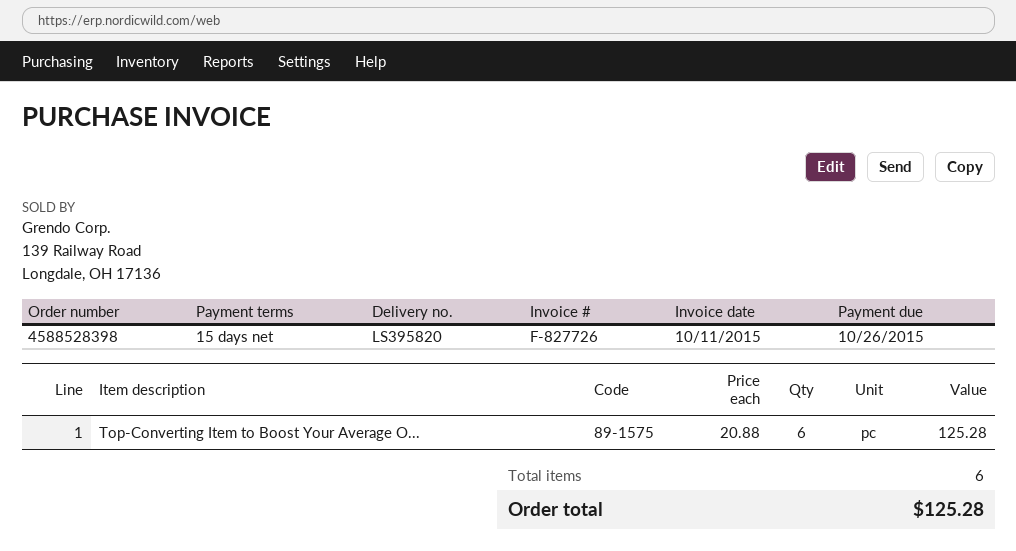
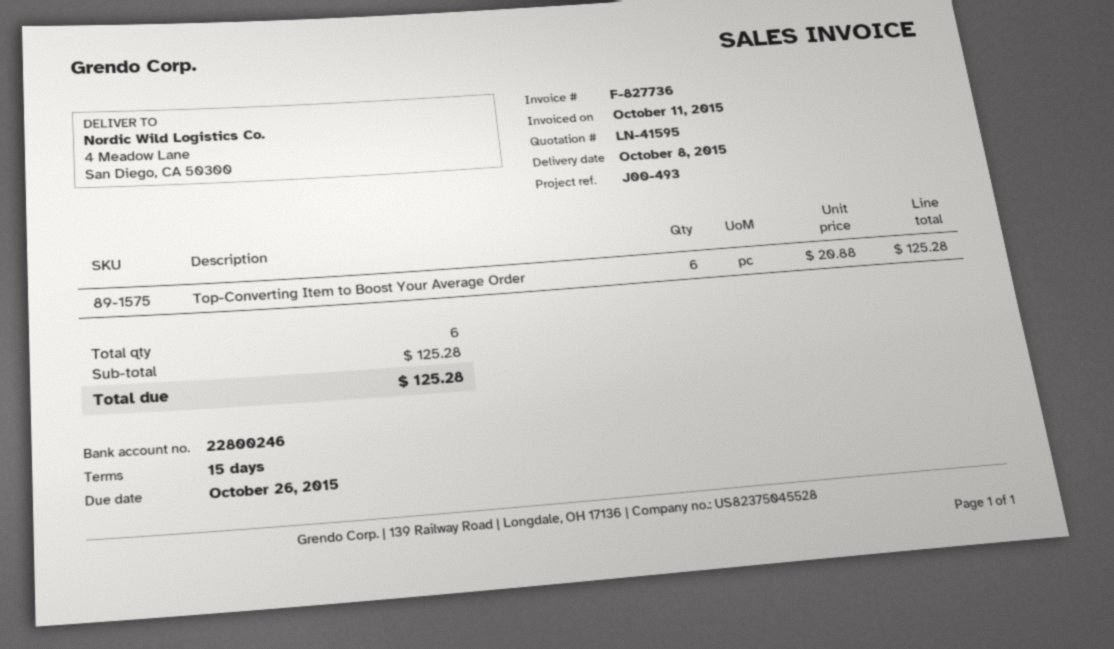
invoice number: F-827726 -> F-827736

